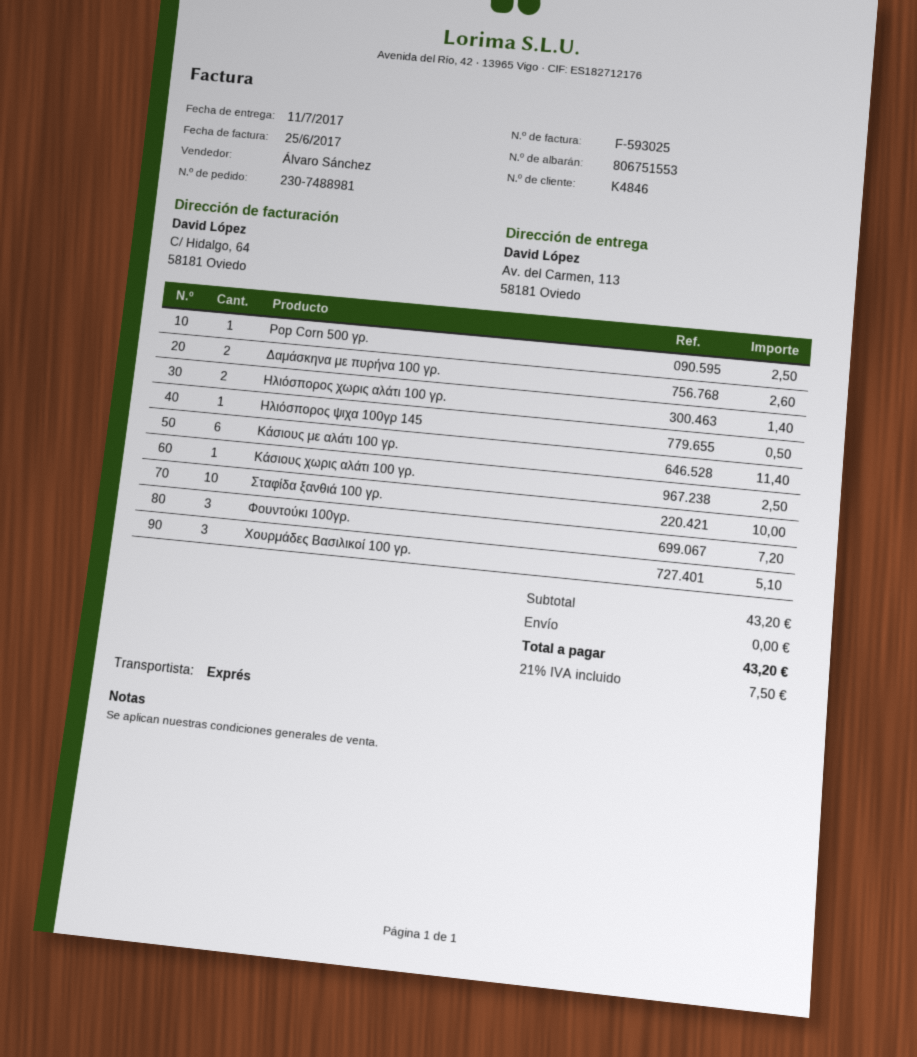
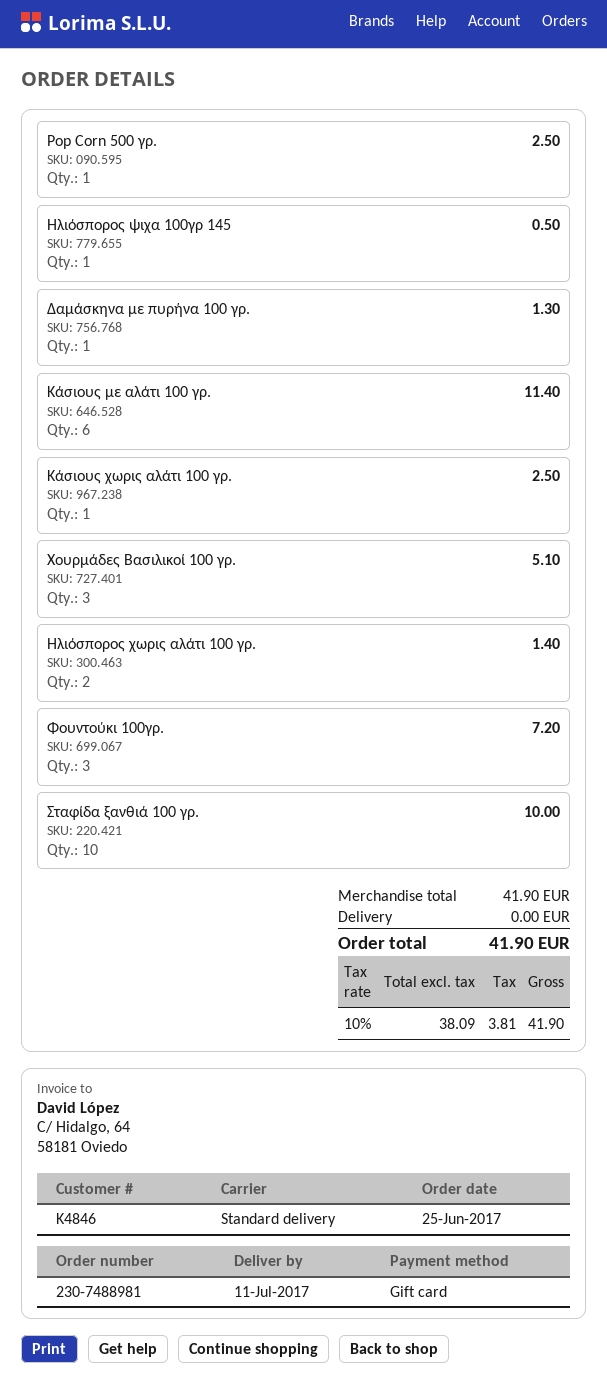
shipping method: express -> standard
Δαμάσκηνα με πυρήνα 100 γρ.: 2 for 2.60 -> 1 for 1.30
subtotal: 43.20 -> 41.90
tax: 21% = 7.50 -> 10% = 3.81
total: 43.20 -> 41.90

